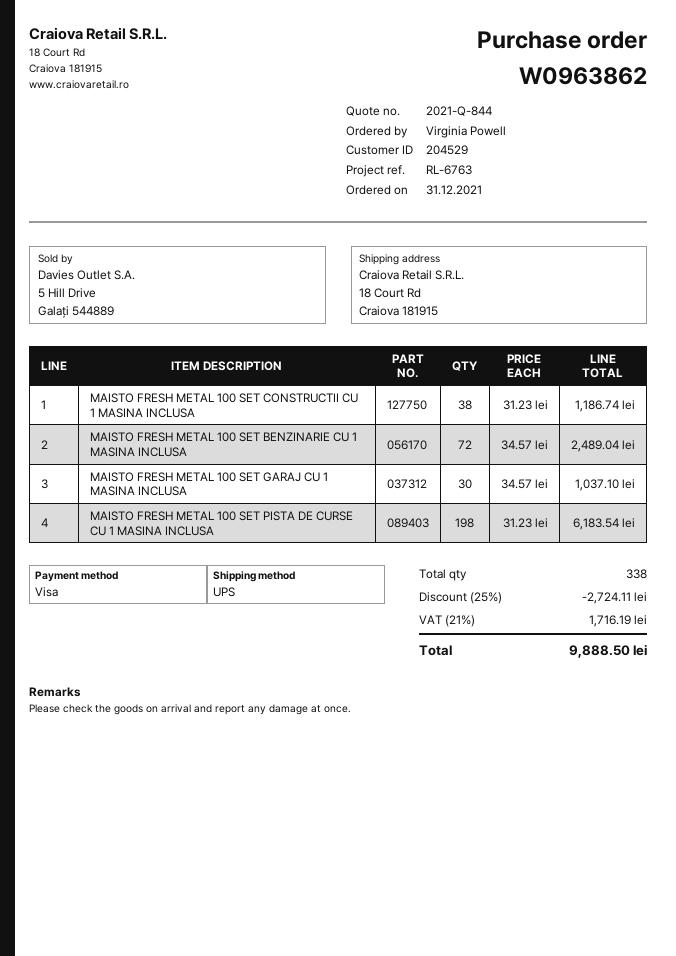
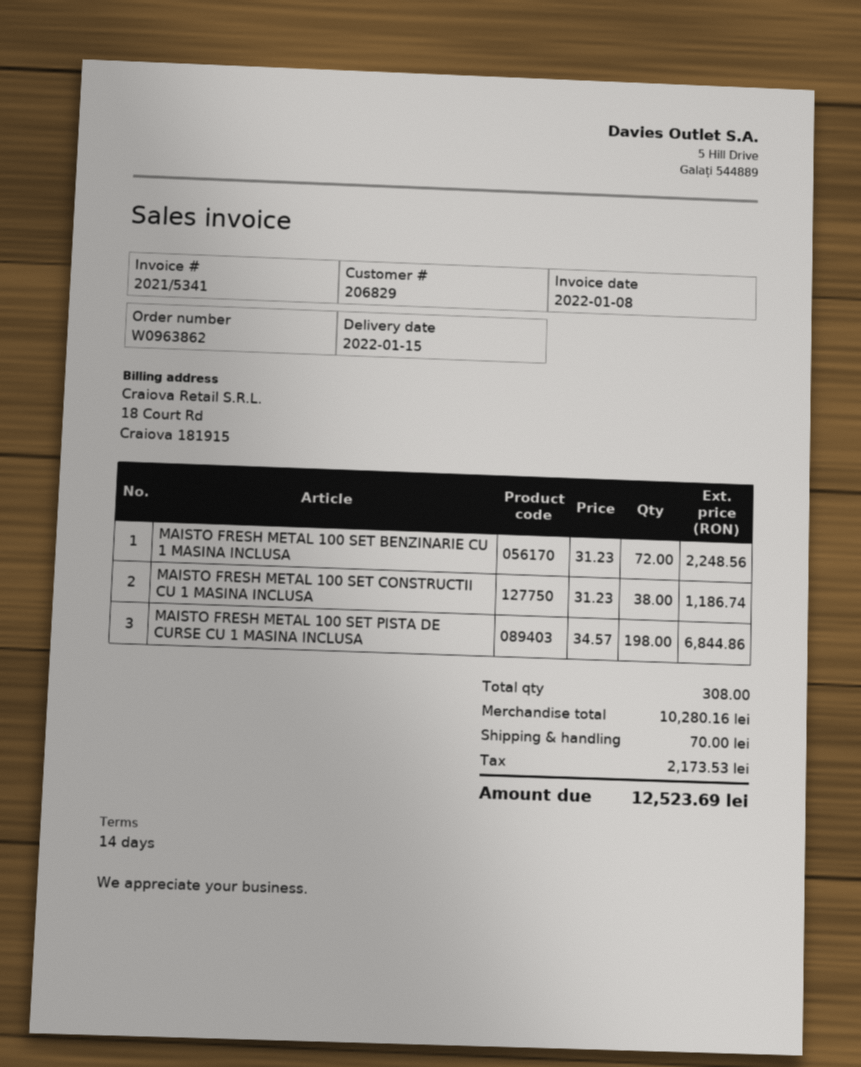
customer number: 204529 -> 206829
MAISTO FRESH METAL 100 SET BENZINARIE CU 1 MASINA INCLUSA: 72 x 34.57 = 2489.04 -> 72 x 31.23 = 2248.56
MAISTO FRESH METAL 100 SET GARAJ CU 1 MASINA INCLUSA: 30 x 34.57 = 1037.10 -> none
MAISTO FRESH METAL 100 SET PISTA DE CURSE CU 1 MASINA INCLUSA: 198 x 31.23 = 6183.54 -> 198 x 34.57 = 6844.86
total quantity: 338 -> 308
discount: 25% = 2724.11 -> none
shipping: none -> 70.00
tax: 1716.19 -> 2173.53
total: 9888.50 -> 12523.69

